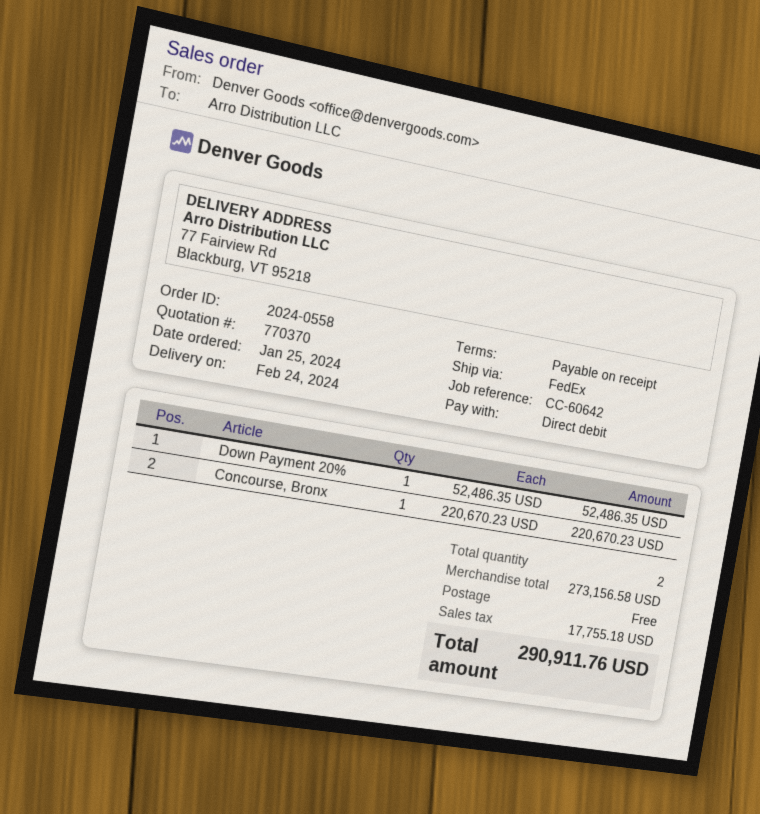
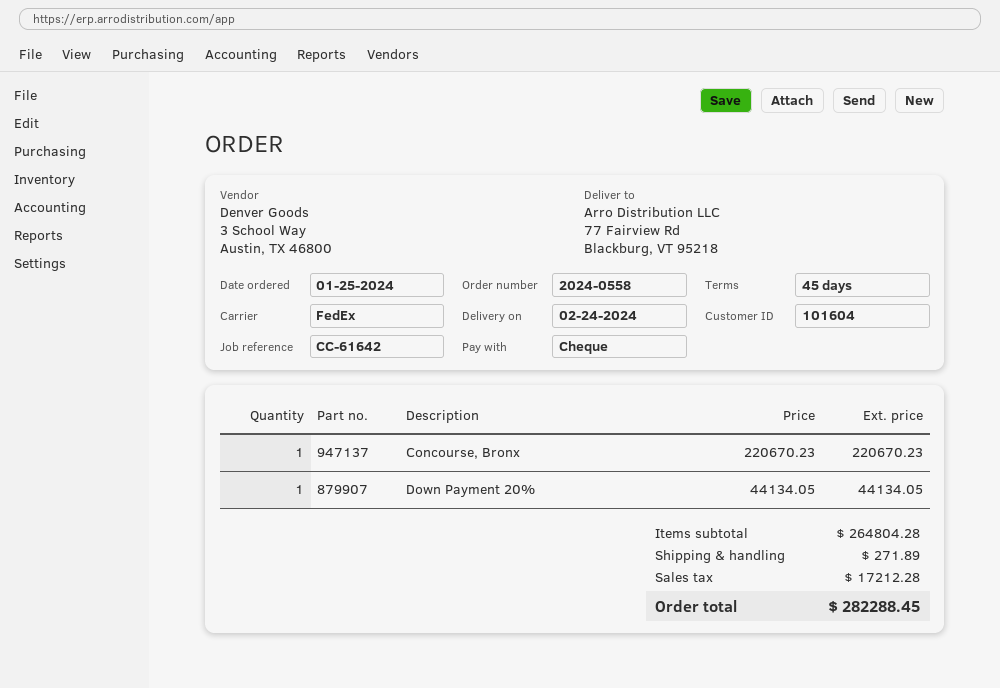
payment terms: on receipt -> 45 days
reference: CC-60642 -> CC-61642
payment method: direct debit -> cheque
Down Payment 20%: 1 x 52486.35 = 52486.35 -> 1 x 44134.05 = 44134.05
subtotal: 273156.58 -> 264804.28
shipping: 0.00 -> 271.89
tax: 17755.18 -> 17212.28
total: 290911.76 -> 282288.45

